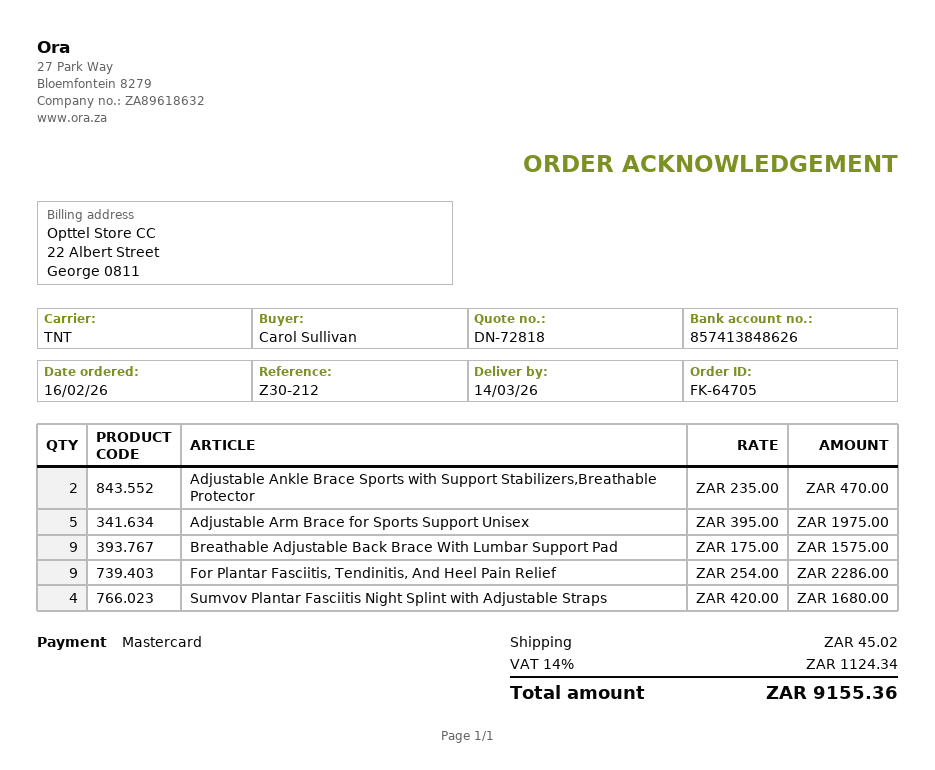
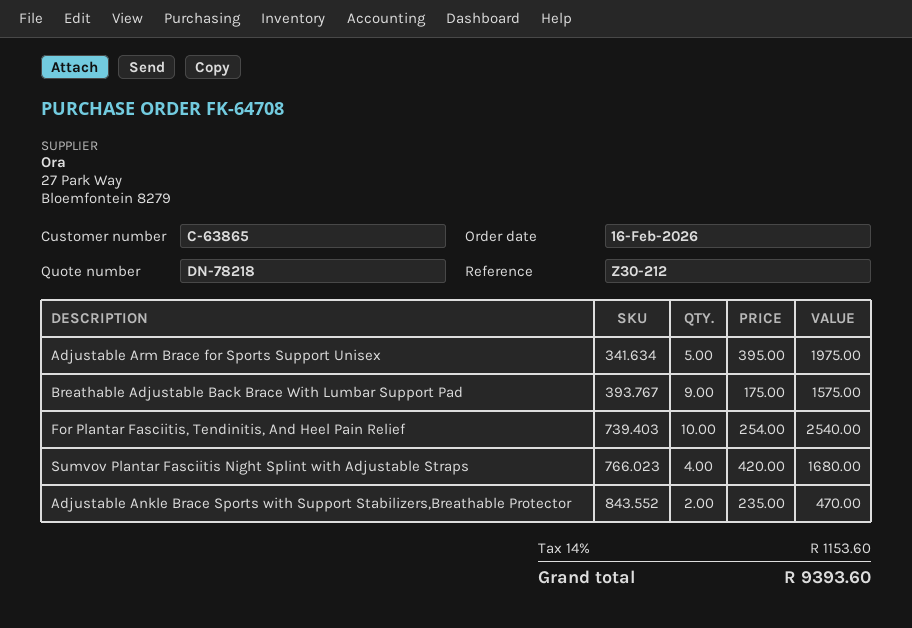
quote number: DN-72818 -> DN-78218
order number: FK-64705 -> FK-64708
For Plantar Fasciitis, Tendinitis, And Heel Pain Relief: 9 x 254.00 = 2286.00 -> 10 x 254.00 = 2540.00
shipping: 45.02 -> none
tax: 14% = 1124.34 -> 14% = 1153.60
total: 9155.36 -> 9393.60

